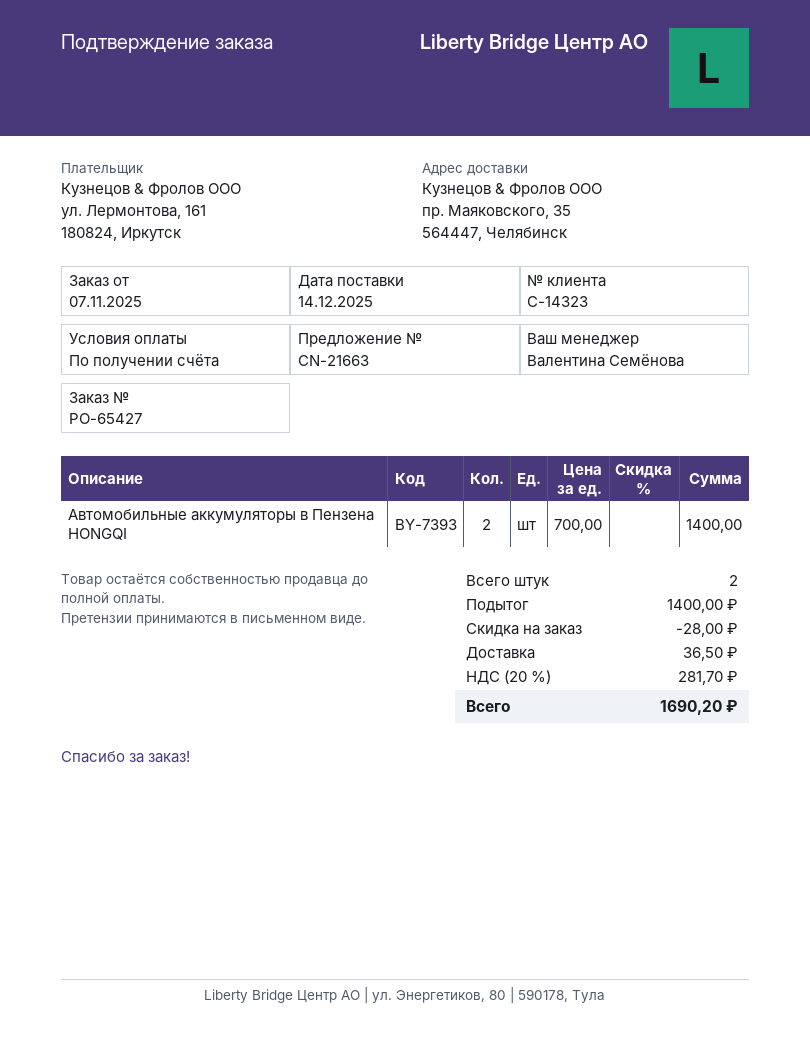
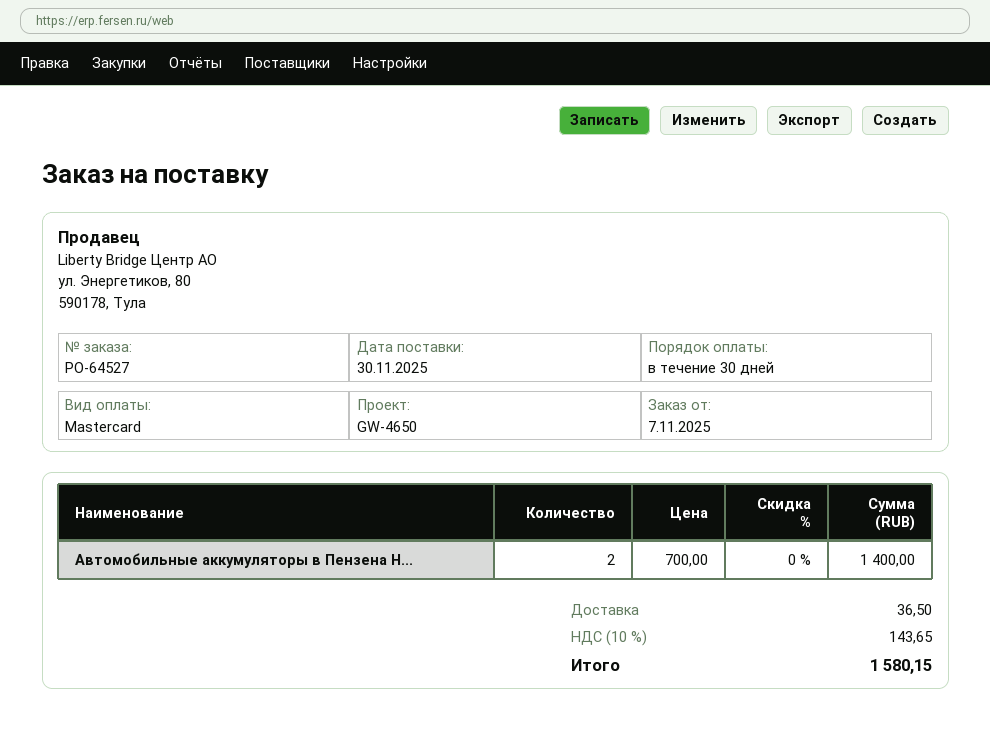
order number: PO-65427 -> PO-64527
delivery date: 2025-12-14 -> 2025-11-30
payment terms: on receipt -> 30 days
discount: 28.00 -> none
tax: 20% = 281.70 -> 10% = 143.65
total: 1690.20 -> 1580.15

